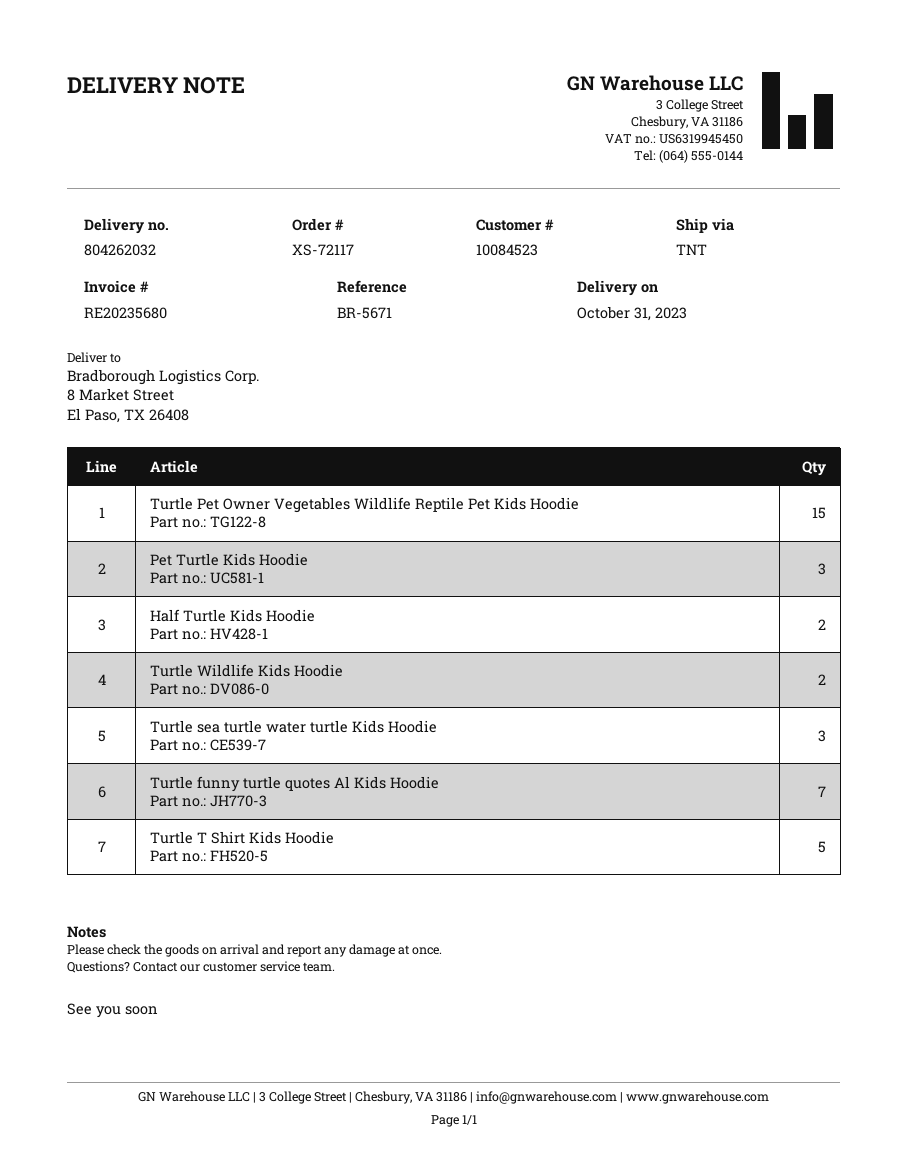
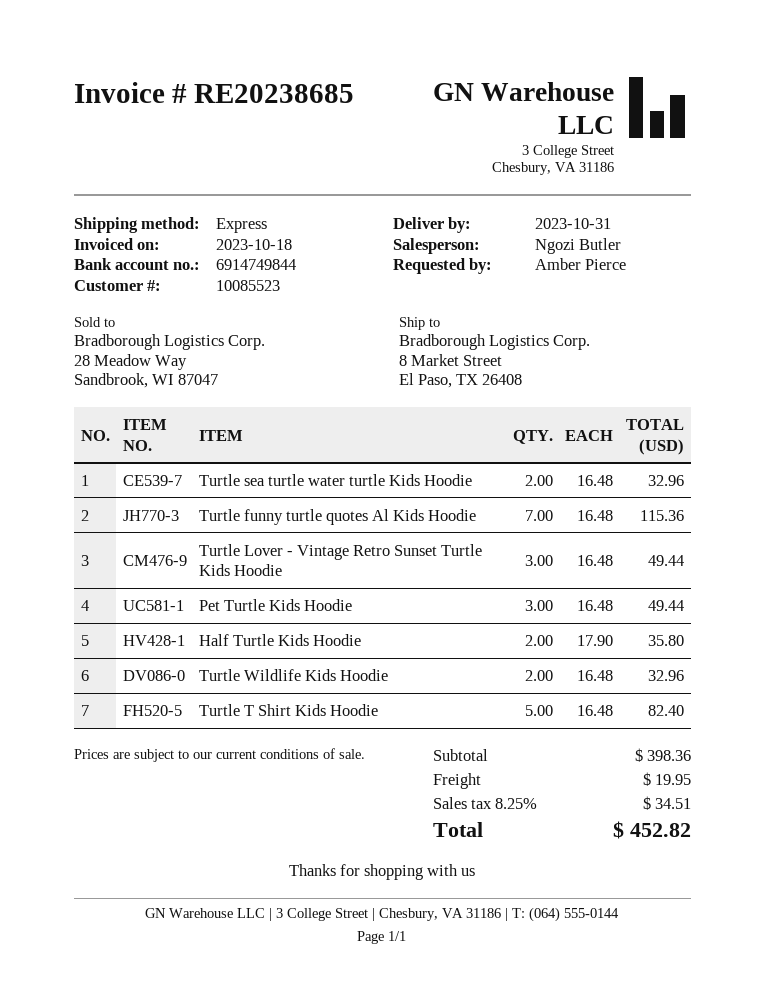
invoice number: RE20235680 -> RE20238685
customer number: 10084523 -> 10085523
shipping method: TNT -> express
Turtle Pet Owner Vegetables Wildlife Reptile Pet Kids Hoodie: 15 -> none
Turtle sea turtle water turtle Kids Hoodie: 3 -> 2
Turtle Lover - Vintage Retro Sunset Turtle Kids Hoodie: none -> 3

